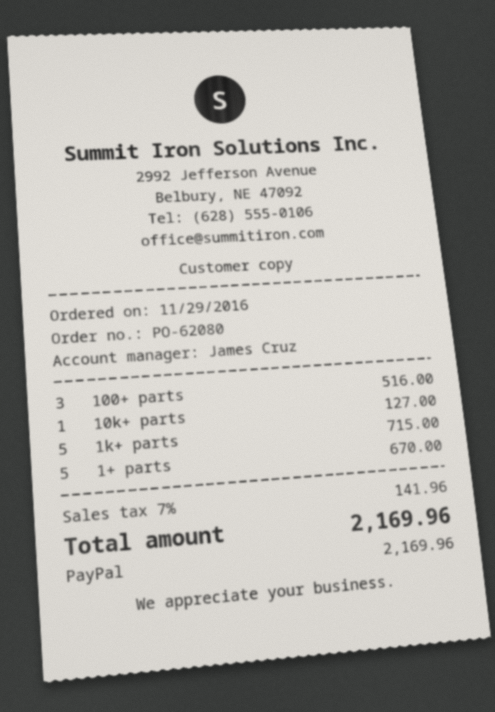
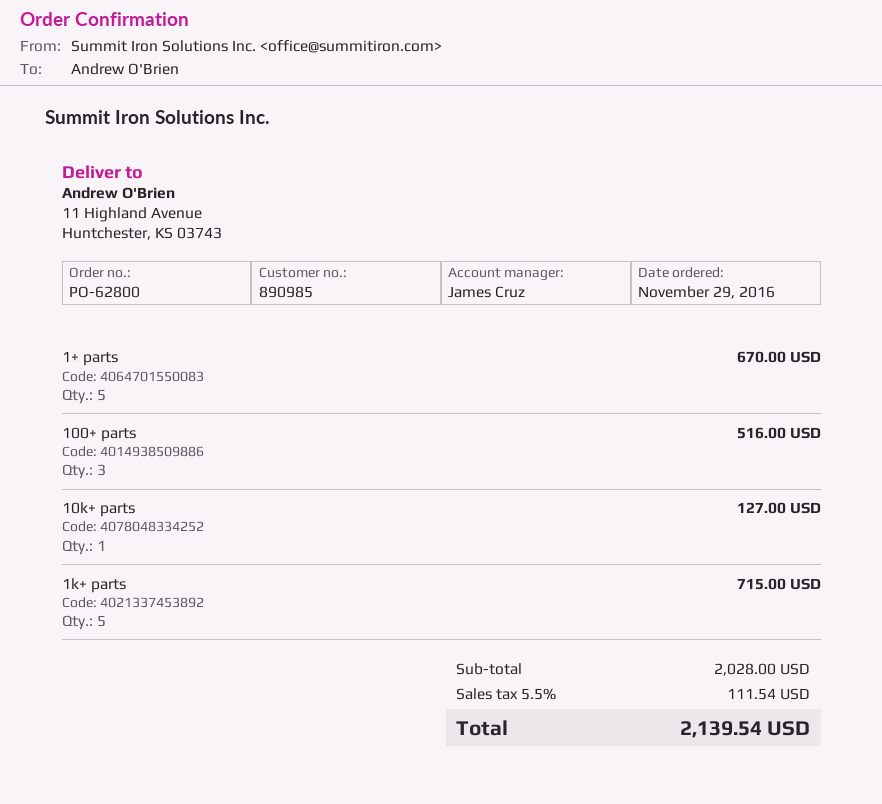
order number: PO-62080 -> PO-62800
tax: 7% = 141.96 -> 5.5% = 111.54
total: 2169.96 -> 2139.54

